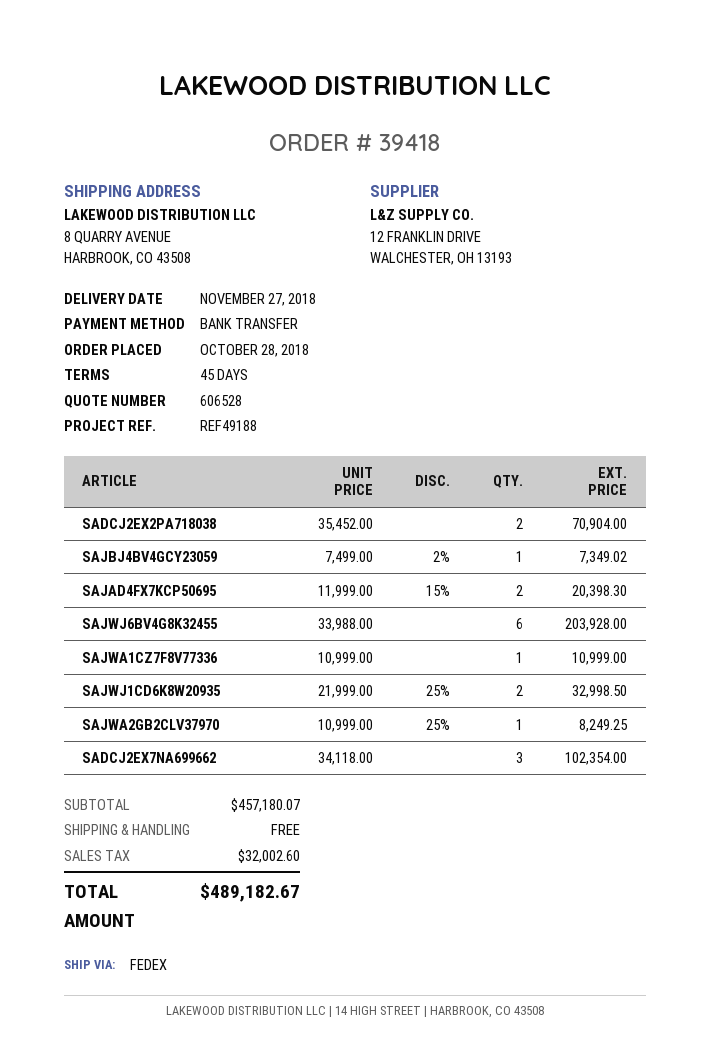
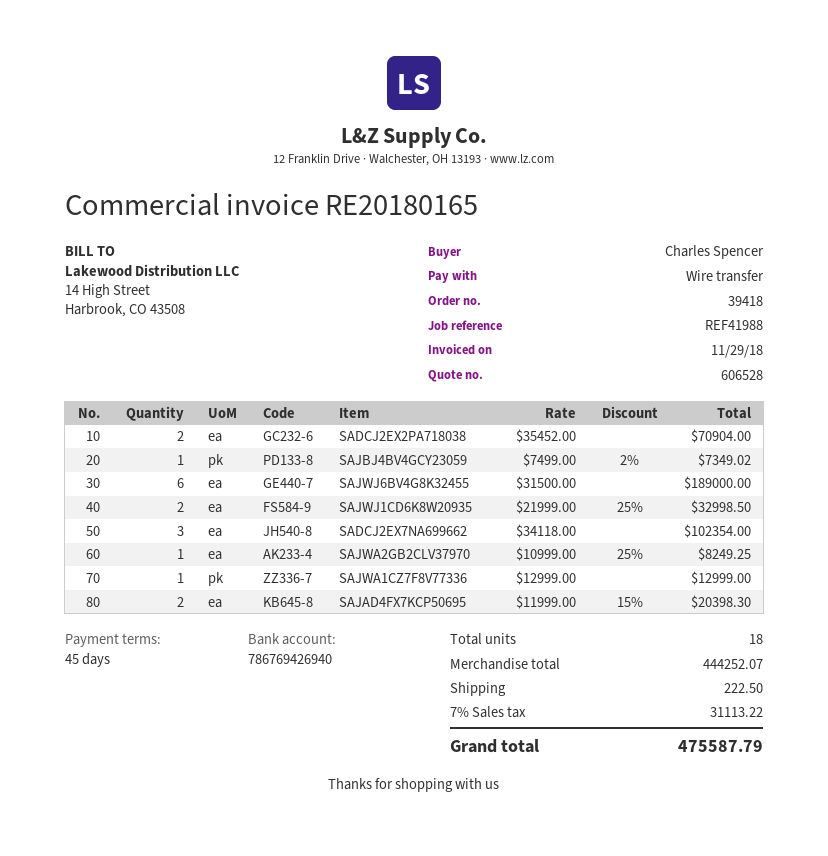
reference: REF49188 -> REF41988
SAJWJ6BV4G8K32455: 6 x 33988.00 = 203928.00 -> 6 x 31500.00 = 189000.00
SAJWA1CZ7F8V77336: 1 x 10999.00 = 10999.00 -> 1 x 12999.00 = 12999.00
subtotal: 457180.07 -> 444252.07
shipping: 0.00 -> 222.50
tax: 32002.60 -> 31113.22
total: 489182.67 -> 475587.79

